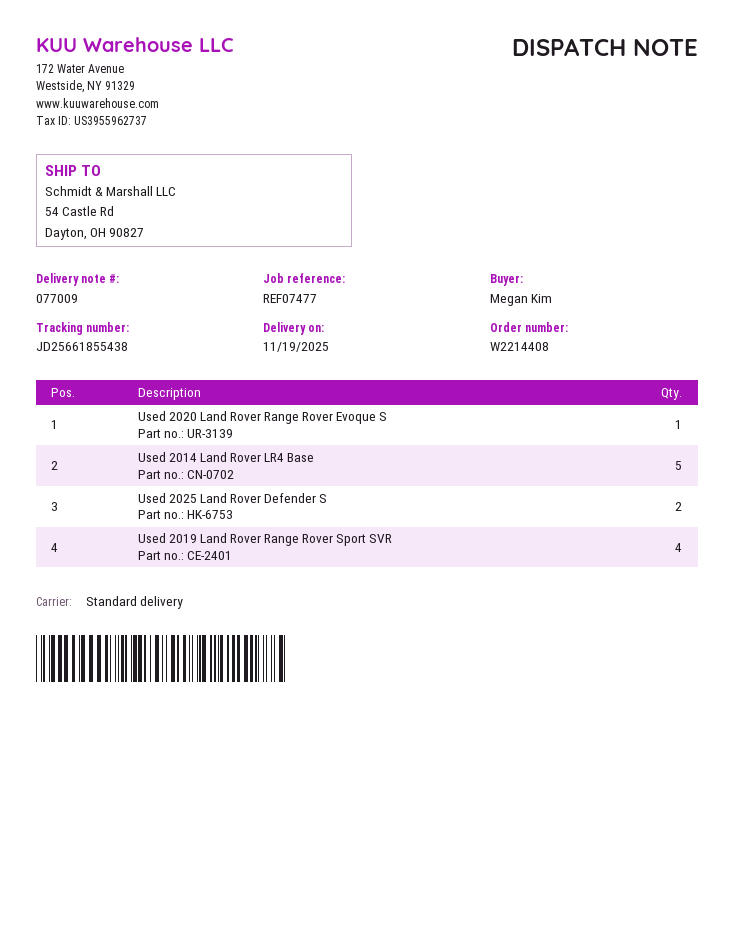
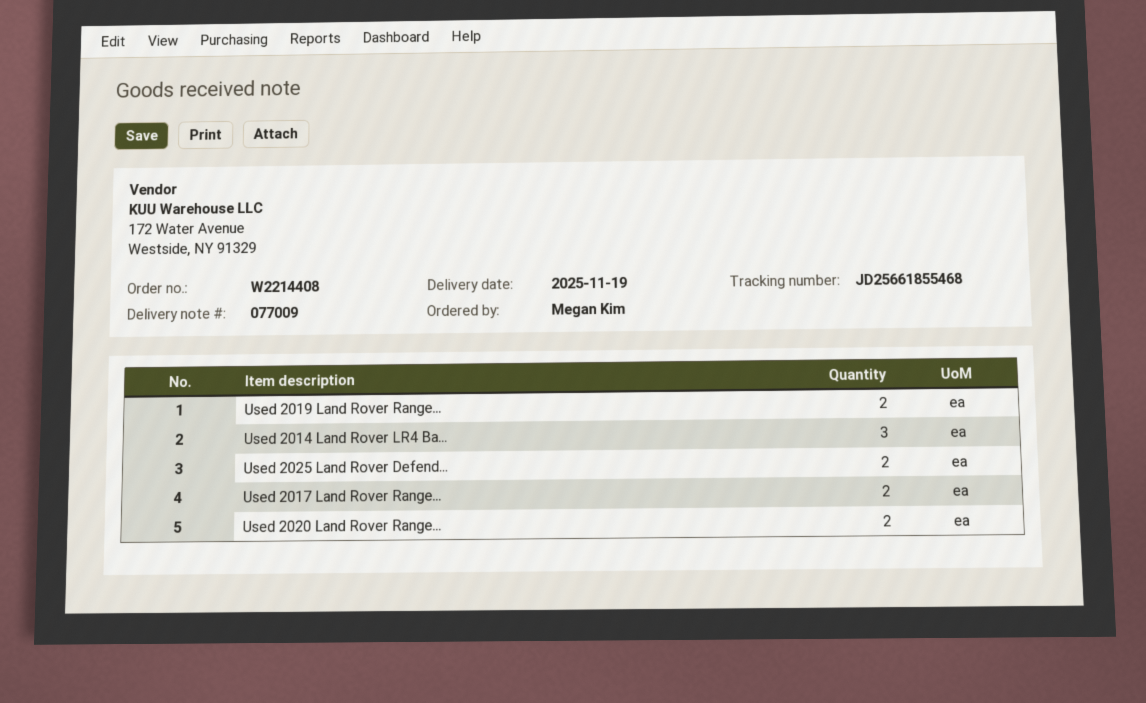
tracking number: JD25661855438 -> JD25661855468
Used 2020 Land Rover Range Rover Evoque S: 1 -> 2
Used 2014 Land Rover LR4 Base: 5 -> 3
Used 2019 Land Rover Range Rover Sport SVR: 4 -> 2
Used 2017 Land Rover Range...: none -> 2

